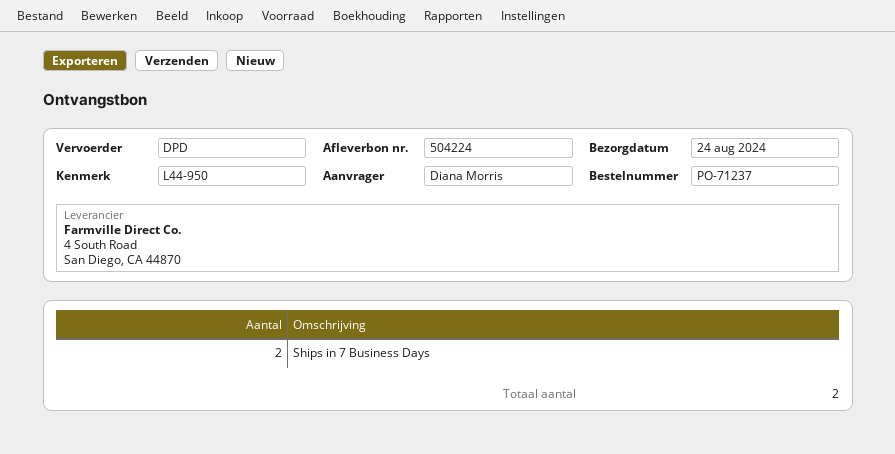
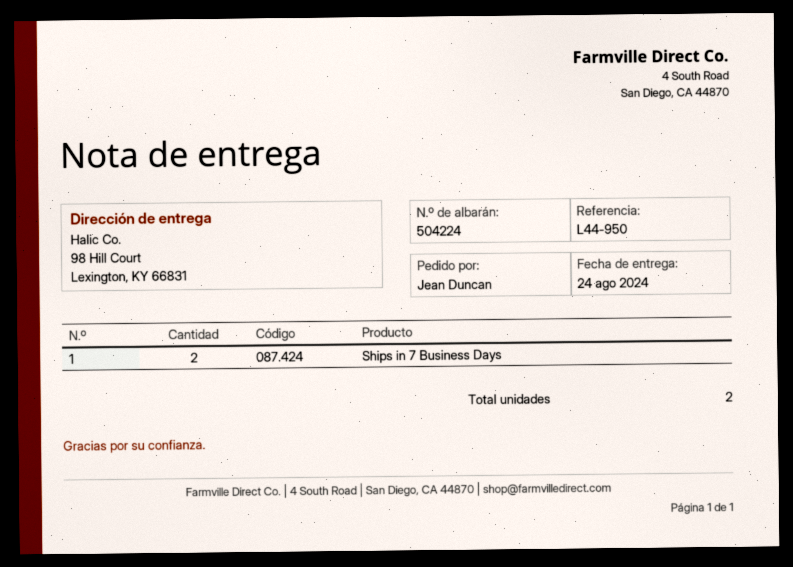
ordered by: Diana Morris -> Jean Duncan

